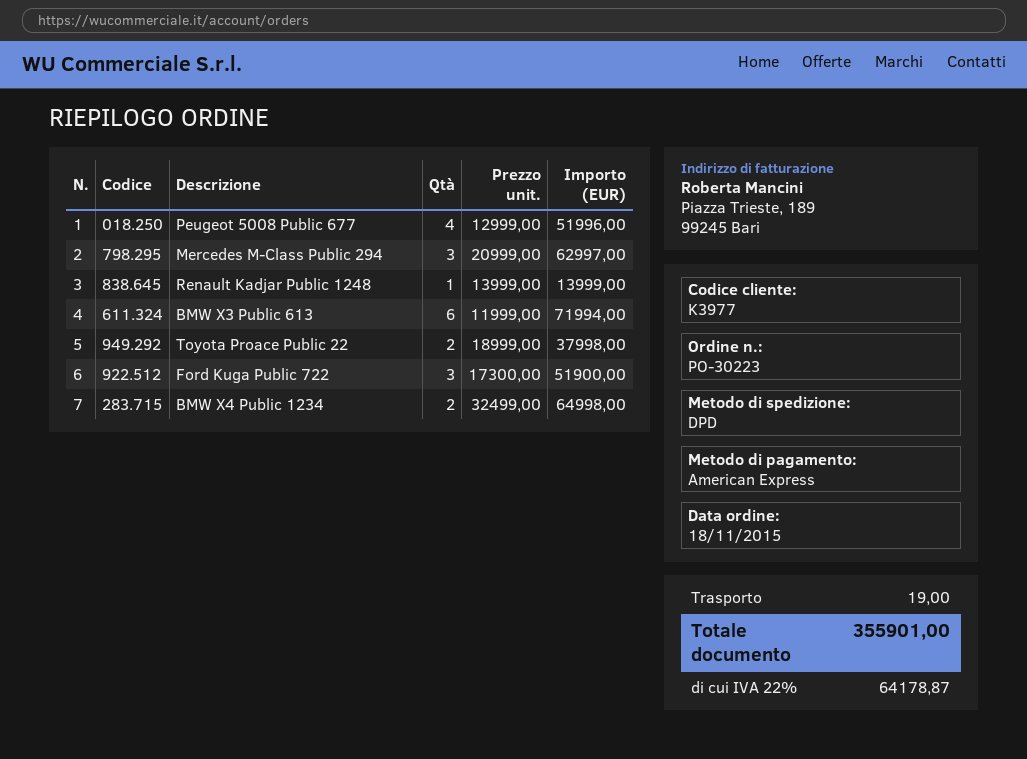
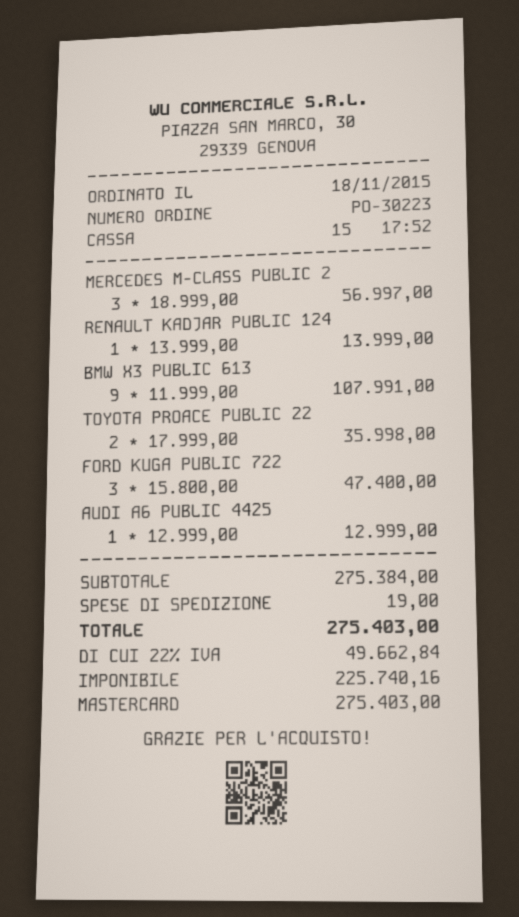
payment method: American Express -> Mastercard
Peugeot 5008 Public 677: 4 x 12999.00 = 51996.00 -> none
Mercedes M-Class Public 294: 3 x 20999.00 = 62997.00 -> 3 x 18999.00 = 56997.00
BMW X3 Public 613: 6 x 11999.00 = 71994.00 -> 9 x 11999.00 = 107991.00
Toyota Proace Public 22: 2 x 18999.00 = 37998.00 -> 2 x 17999.00 = 35998.00
Ford Kuga Public 722: 3 x 17300.00 = 51900.00 -> 3 x 15800.00 = 47400.00
BMW X4 Public 1234: 2 x 32499.00 = 64998.00 -> none
AUDI A6 PUBLIC 4425: none -> 1 x 12999.00 = 12999.00
tax: 22% = 64178.87 -> 22% = 49662.84
total: 355901.00 -> 275403.00

